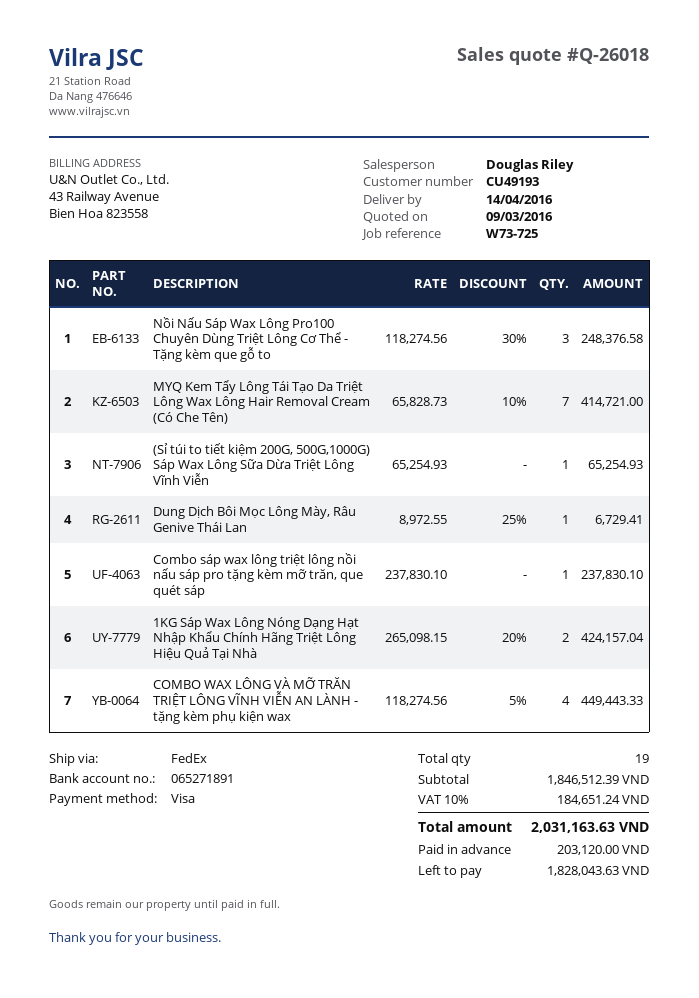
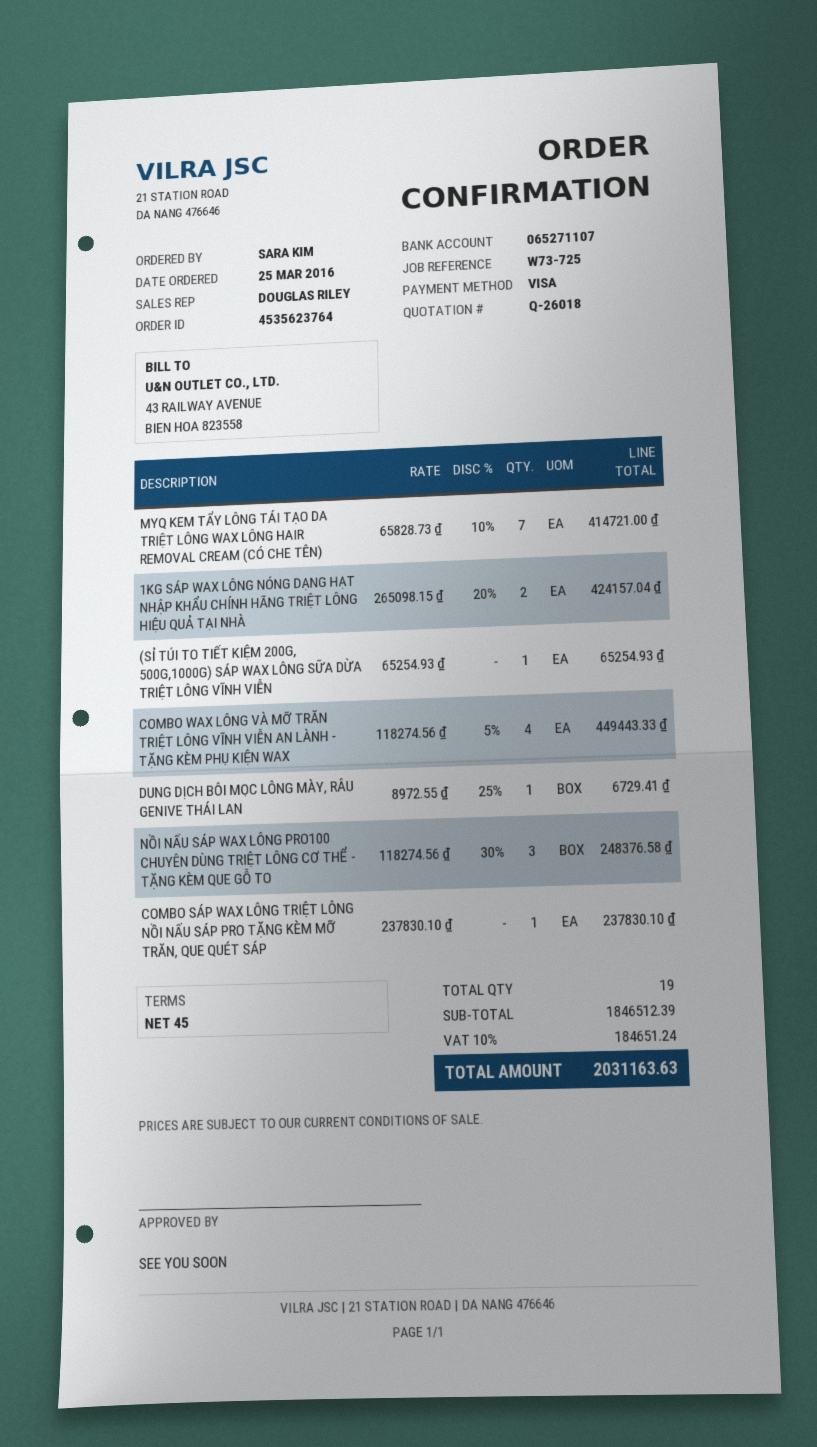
bank account: 065271891 -> 065271107

